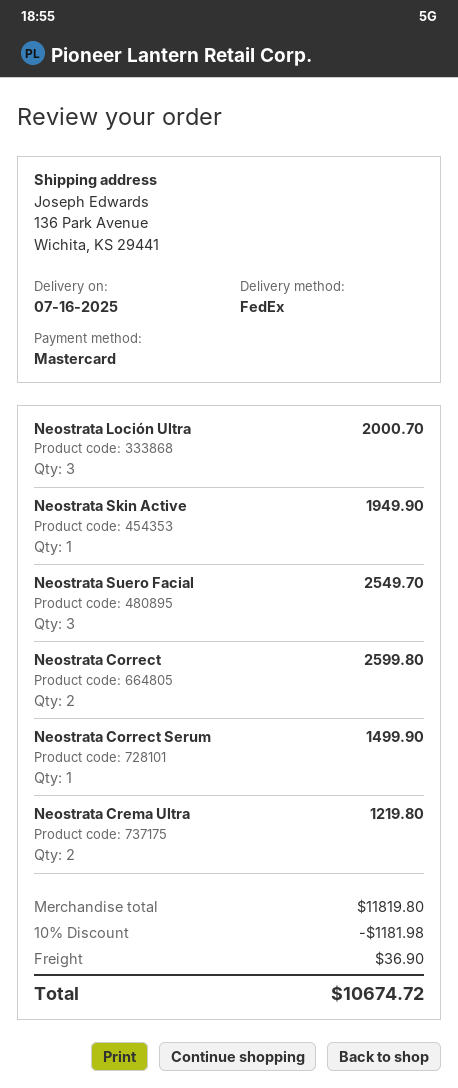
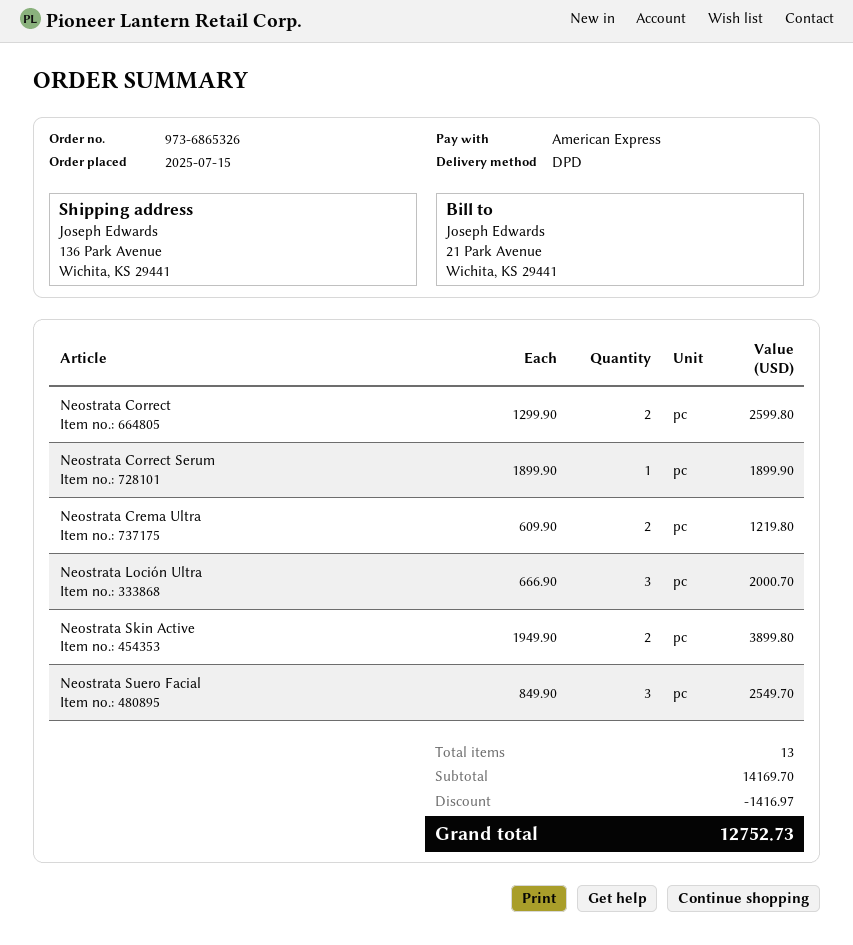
payment method: Mastercard -> American Express
shipping method: FedEx -> DPD
Neostrata Skin Active: 1 for 1949.90 -> 2 for 3899.80
Neostrata Correct Serum: 1 for 1499.90 -> 1 for 1899.90
subtotal: 11819.80 -> 14169.70
discount: 1181.98 -> 1416.97
shipping: 36.90 -> none
total: 10674.72 -> 12752.73

